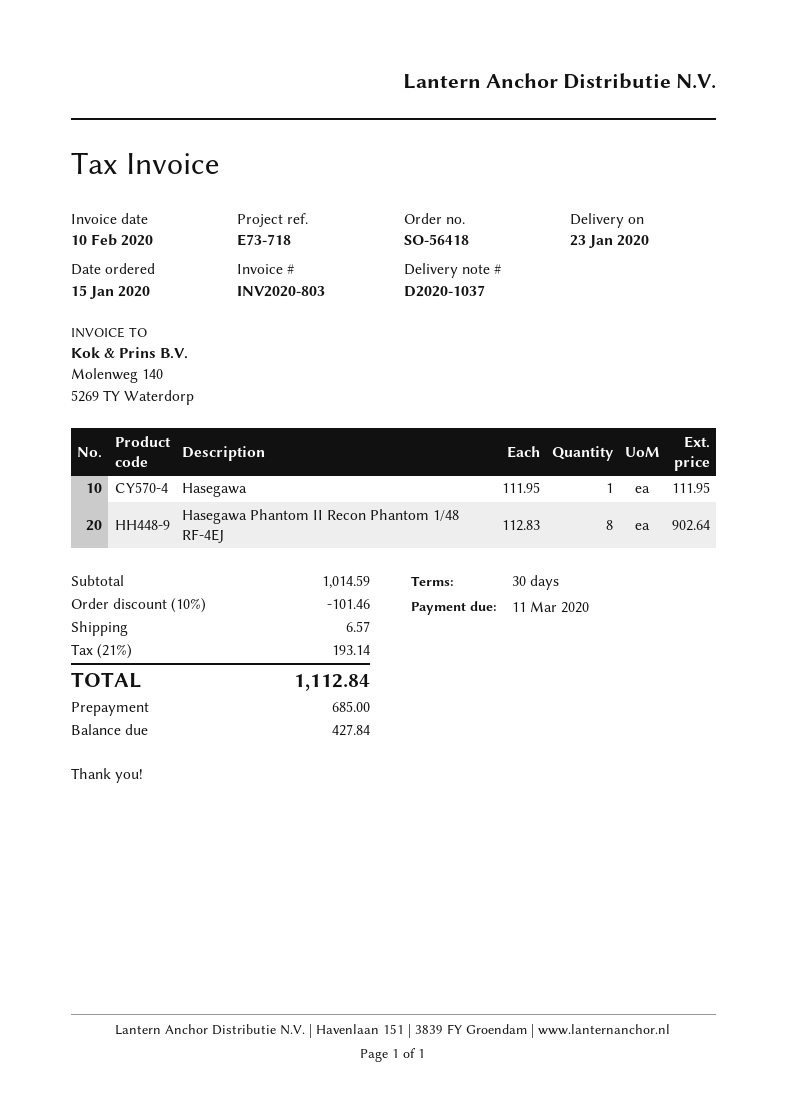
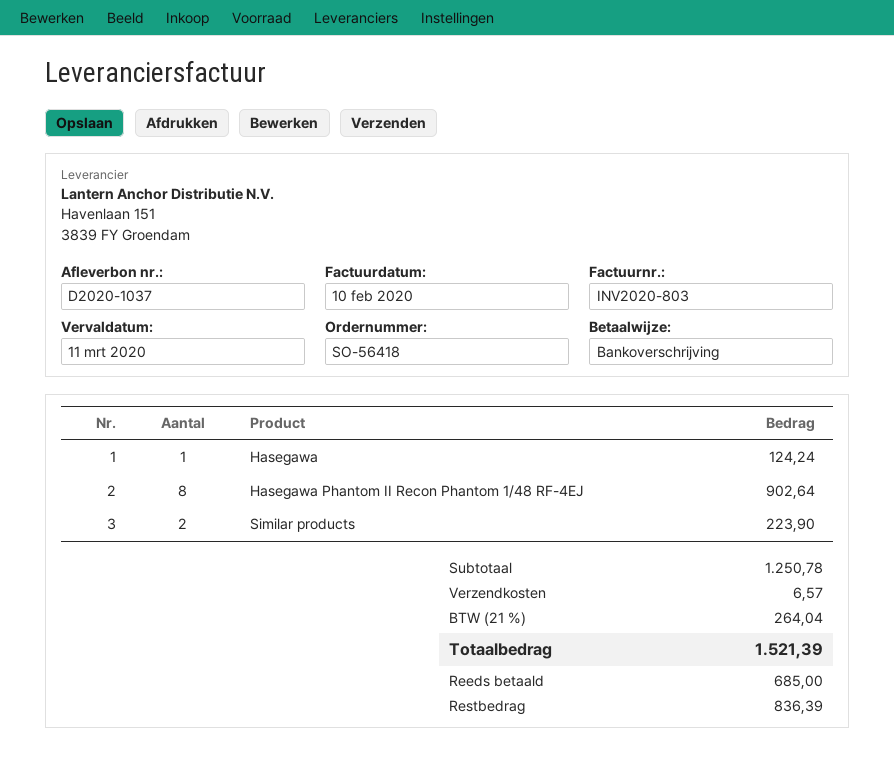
Hasegawa: 1 for 111.95 -> 1 for 124.24
Similar products: none -> 2 for 223.90
subtotal: 1014.59 -> 1250.78
discount: 10% = 101.46 -> none
tax: 21% = 193.14 -> 21% = 264.04
total: 1112.84 -> 1521.39
balance: 427.84 -> 836.39

